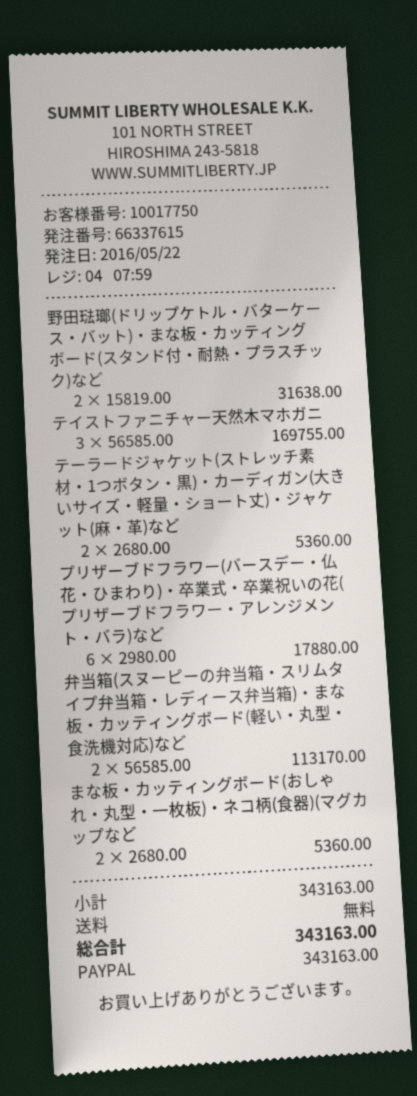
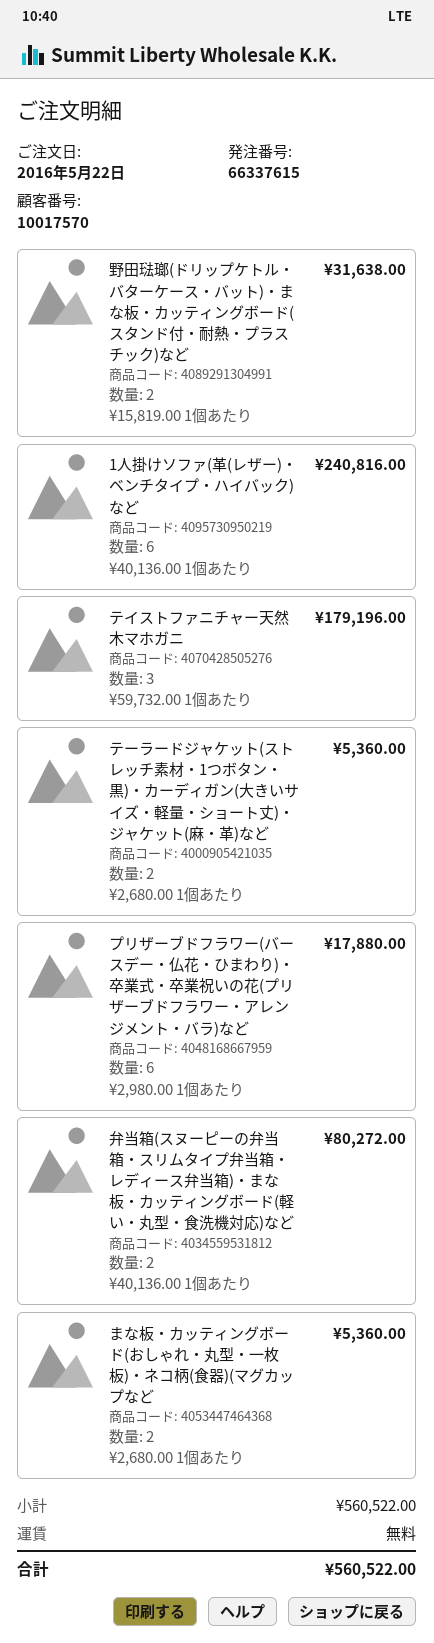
customer number: 10017750 -> 10017570
テイストファニチャー天然木マホガニ: 3 x 56585.00 = 169755.00 -> 3 x 59732.00 = 179196.00
弁当箱(スヌーピーの弁当箱・スリムタイプ弁当箱・レディース弁当箱)・まな板・カッティングボード(軽い・丸型・食洗機対応)など: 2 x 56585.00 = 113170.00 -> 2 x 40136.00 = 80272.00
1人掛けソファ(革(レザー)・ベンチタイプ・ハイバック)など: none -> 6 x 40136.00 = 240816.00
subtotal: 343163.00 -> 560522.00
total: 343163.00 -> 560522.00

